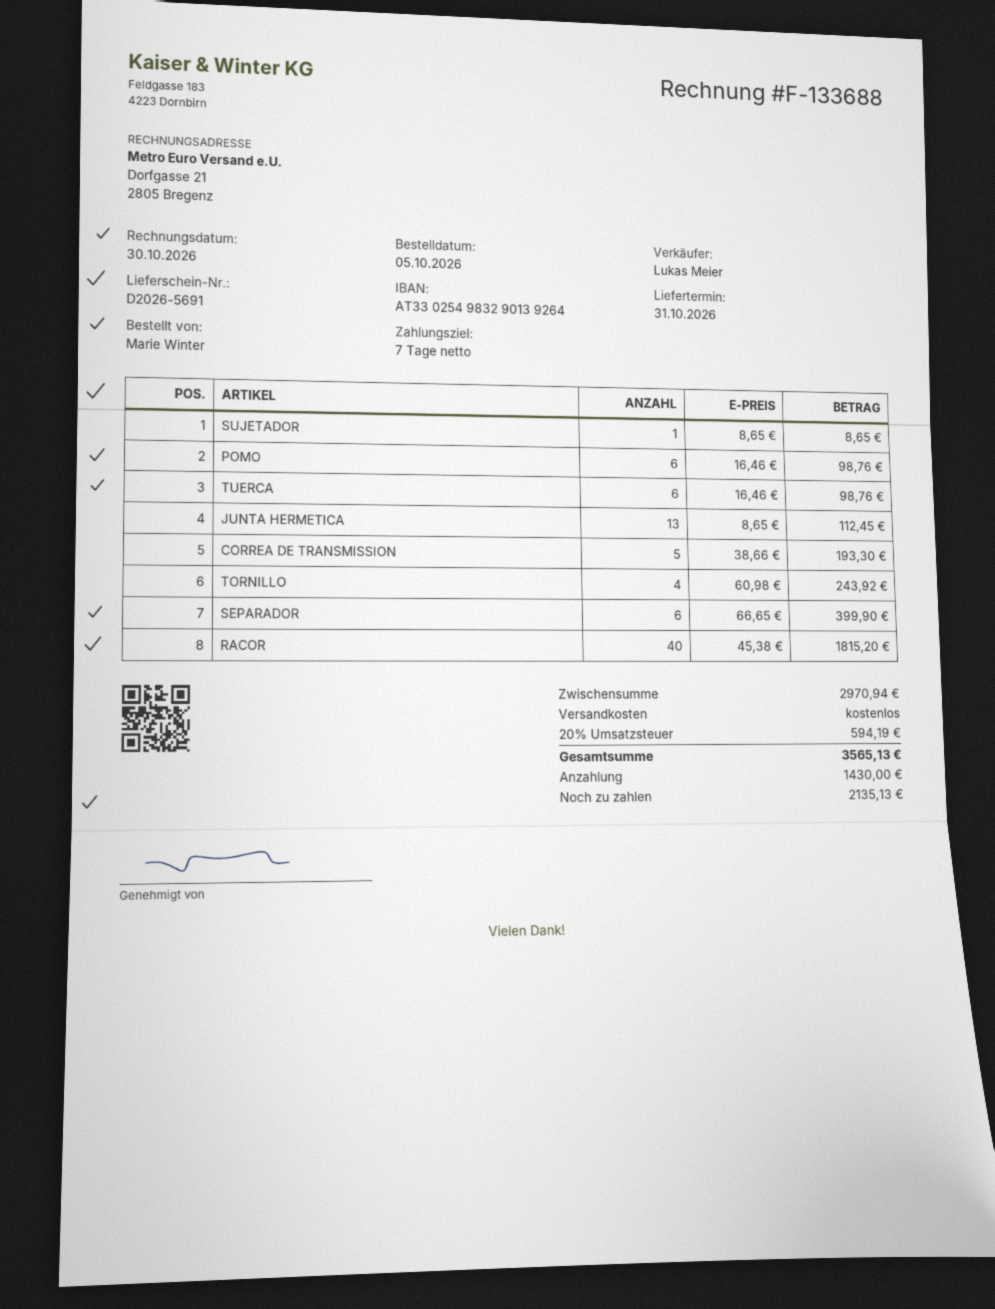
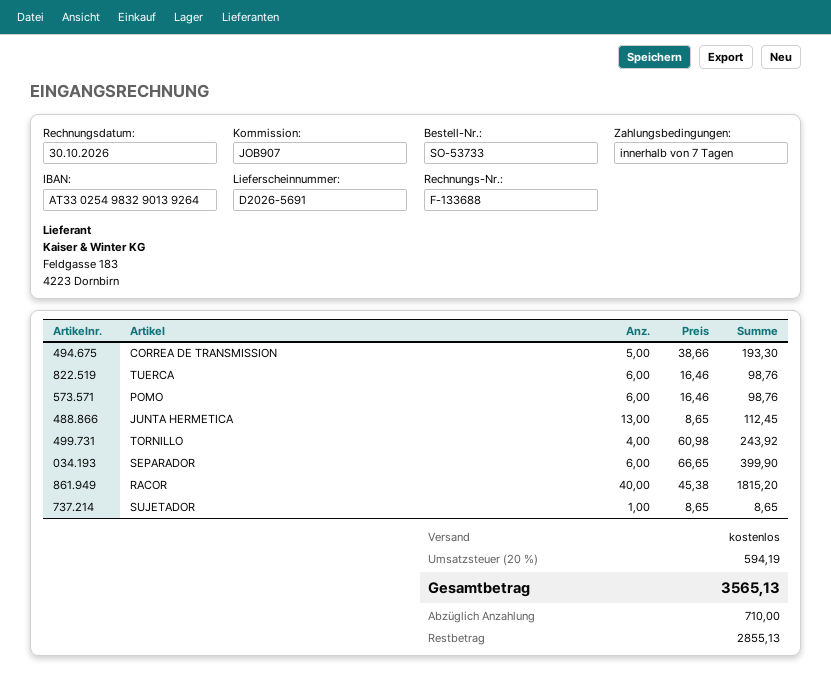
deposit: 1430.00 -> 710.00
balance: 2135.13 -> 2855.13

